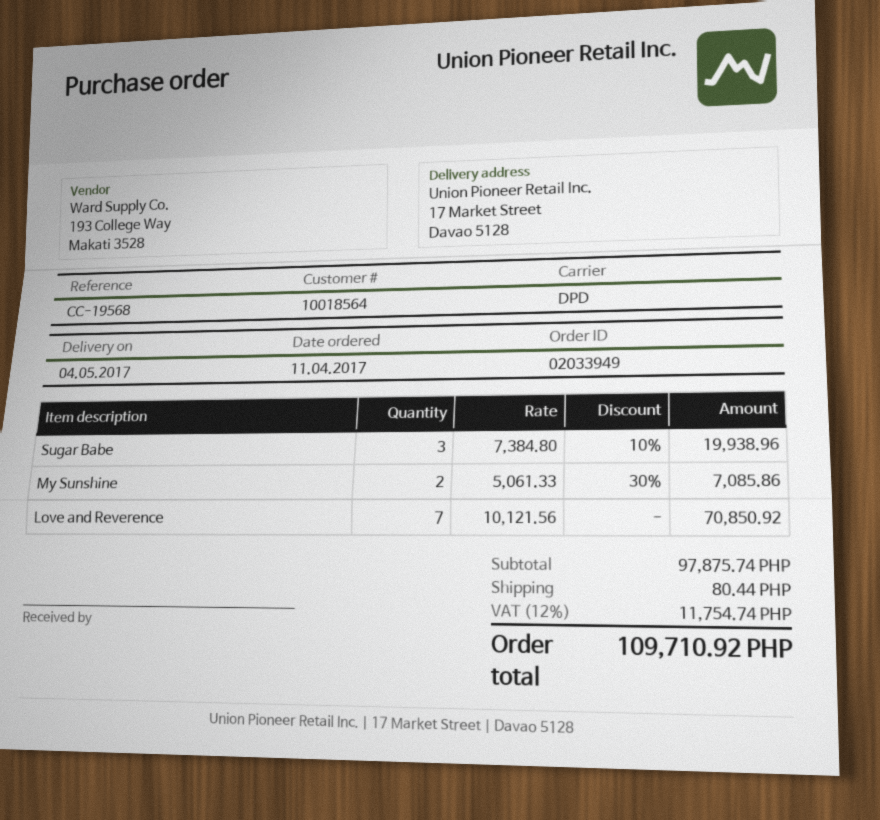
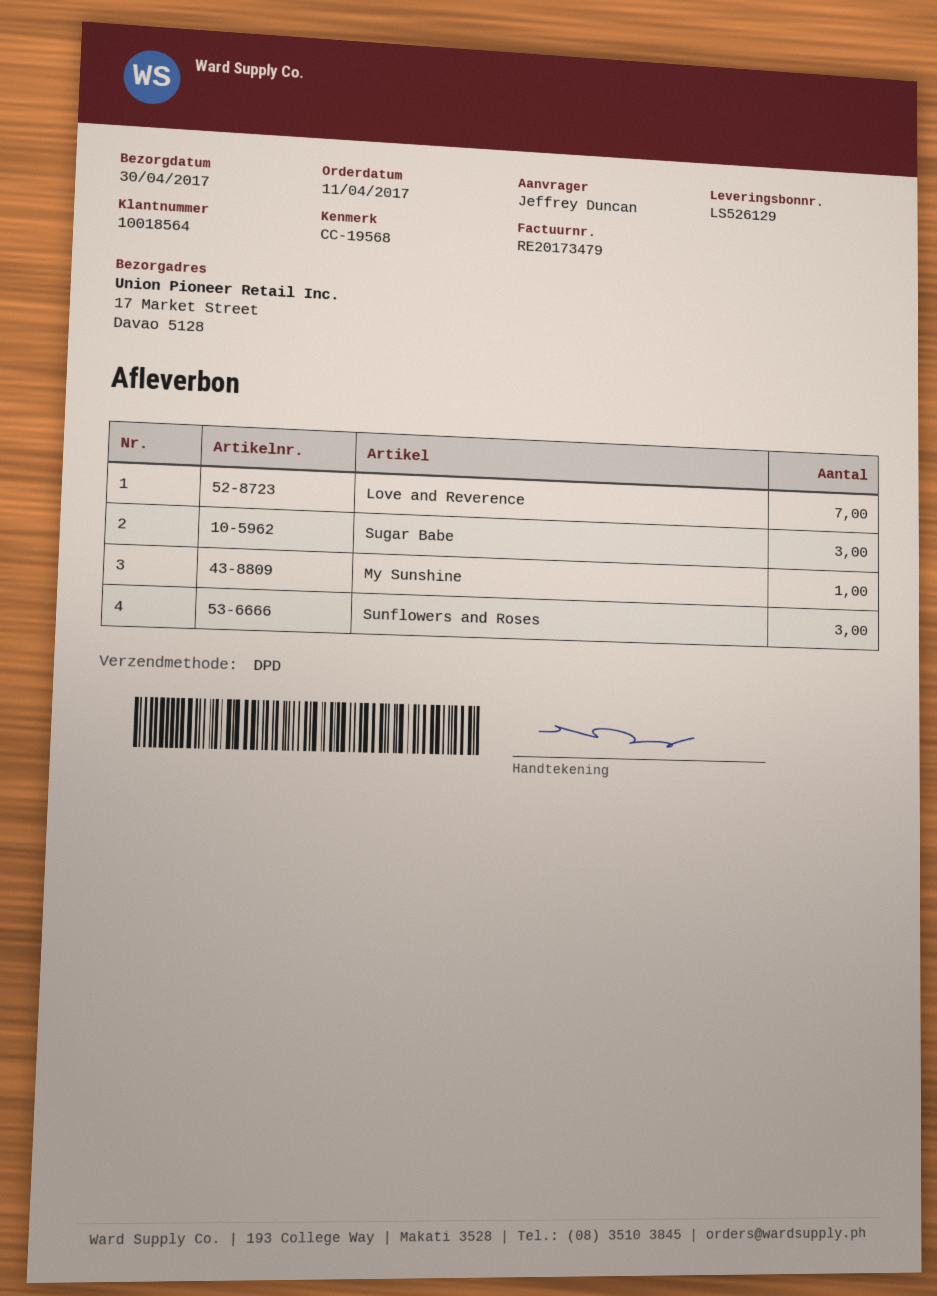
delivery date: 2017-05-04 -> 2017-04-30
My Sunshine: 2 -> 1
Sunflowers and Roses: none -> 3

